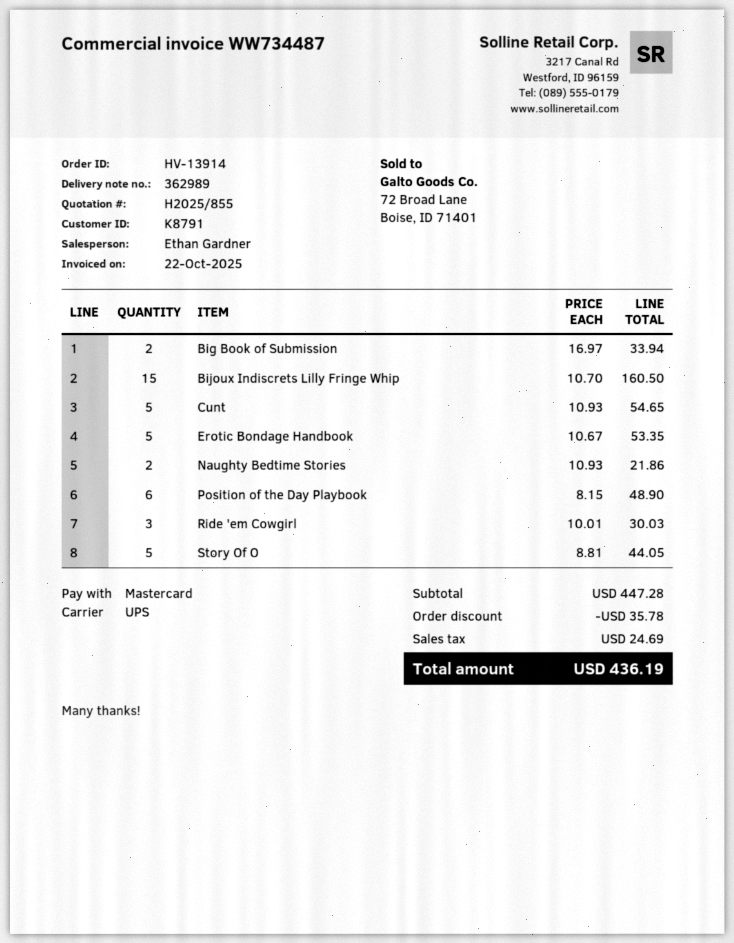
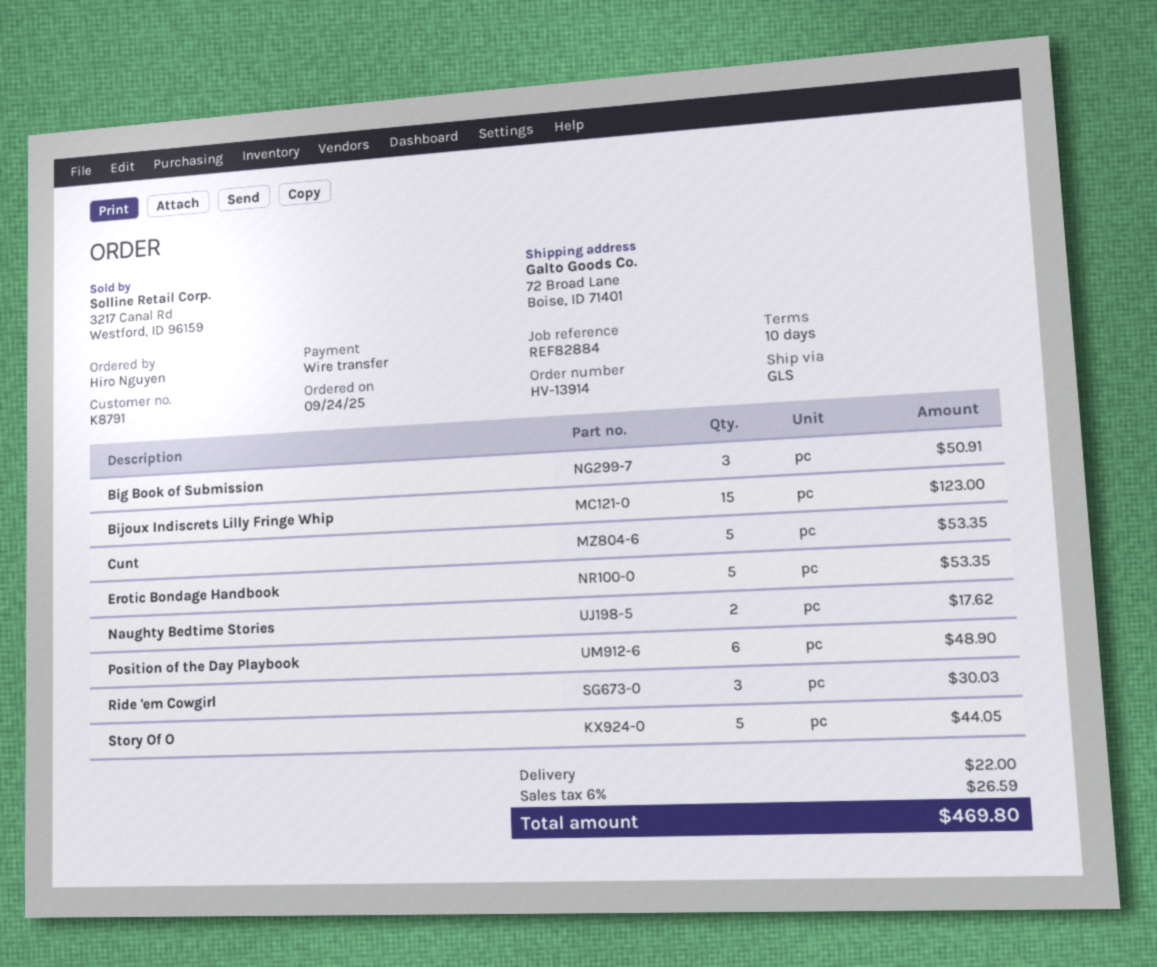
payment method: Mastercard -> bank transfer
shipping method: UPS -> GLS
Big Book of Submission: 2 for 33.94 -> 3 for 50.91
Bijoux Indiscrets Lilly Fringe Whip: 15 for 160.50 -> 15 for 123.00
Cunt: 5 for 54.65 -> 5 for 53.35
Naughty Bedtime Stories: 2 for 21.86 -> 2 for 17.62
discount: 35.78 -> none
shipping: none -> 22.00
tax: 24.69 -> 26.59
total: 436.19 -> 469.80

